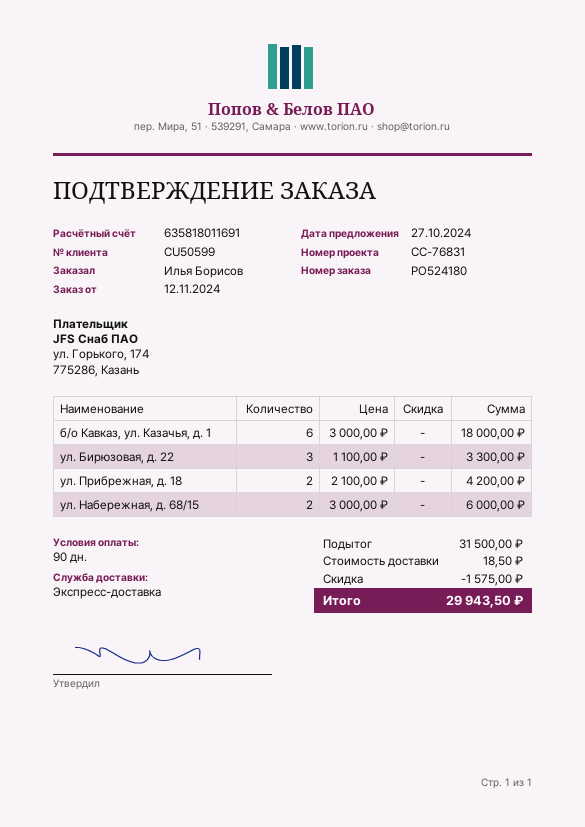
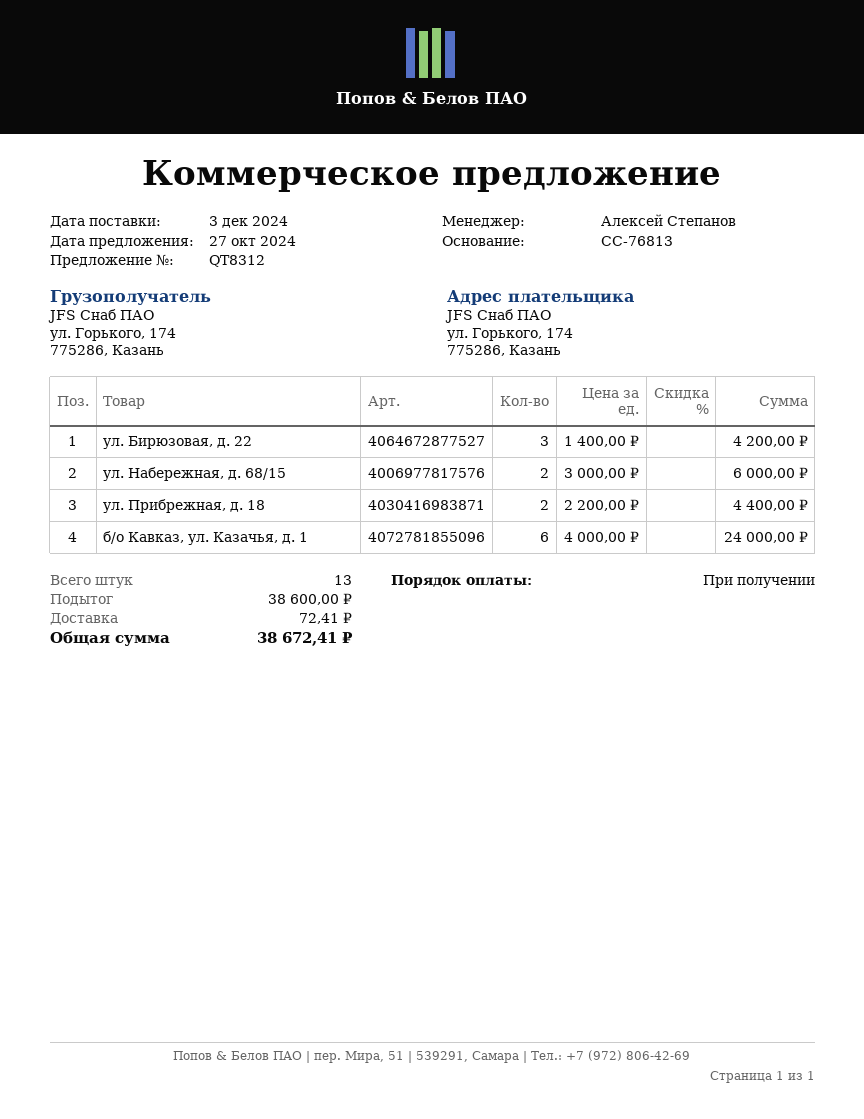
payment terms: 90 days -> on receipt
reference: CC-76831 -> CC-76813
б/о Кавказ, ул. Казачья, д. 1: 6 x 3000.00 = 18000.00 -> 6 x 4000.00 = 24000.00
ул. Бирюзовая, д. 22: 3 x 1100.00 = 3300.00 -> 3 x 1400.00 = 4200.00
ул. Прибрежная, д. 18: 2 x 2100.00 = 4200.00 -> 2 x 2200.00 = 4400.00
subtotal: 31500.00 -> 38600.00
discount: 1575.00 -> none
shipping: 18.50 -> 72.41
total: 29943.50 -> 38672.41

